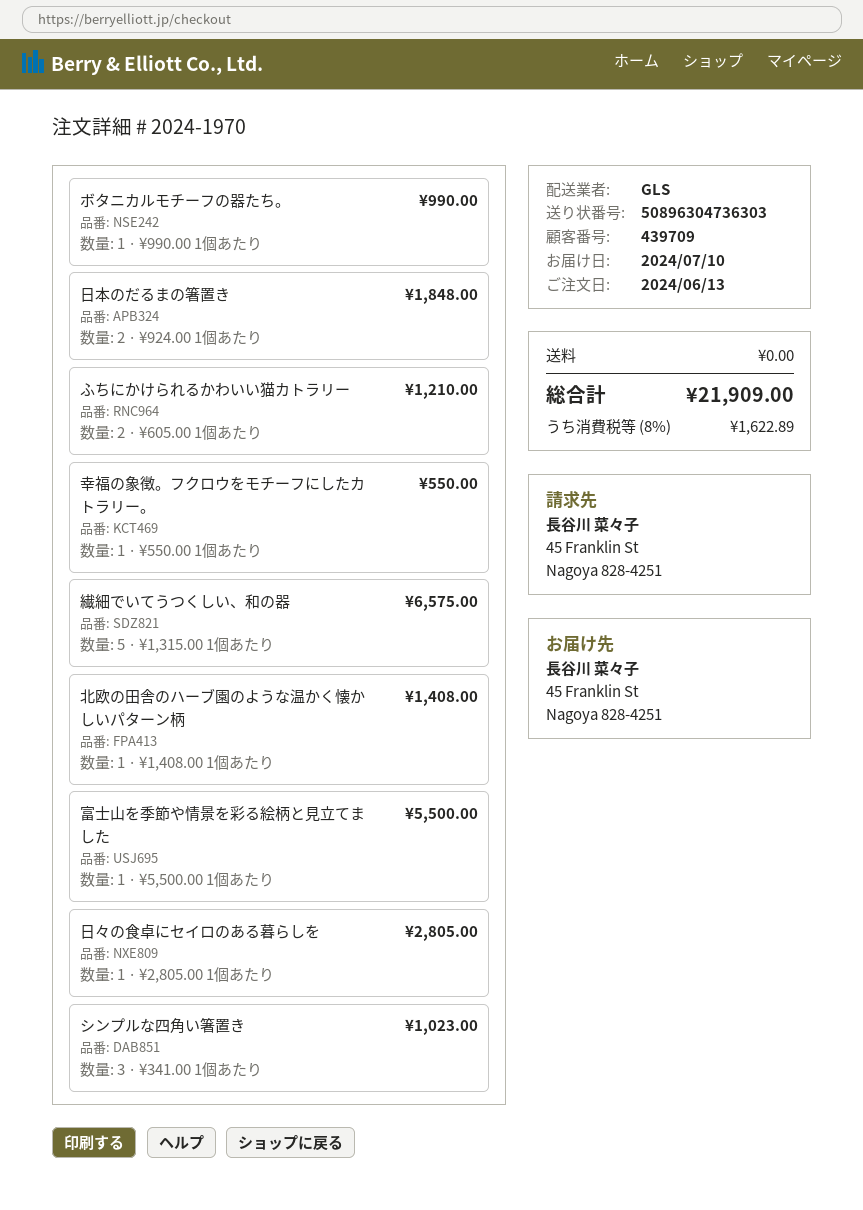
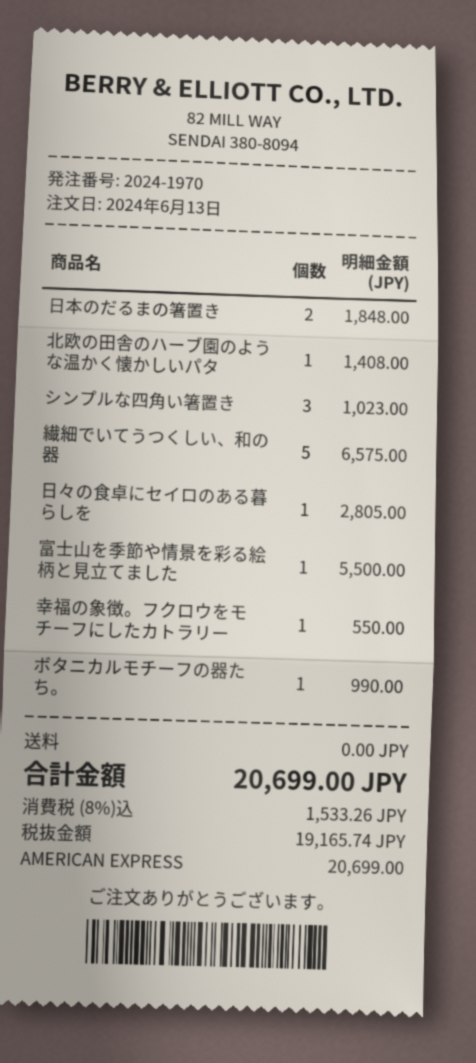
ふちにかけられるかわいい猫カトラリー: 2 for 1210.00 -> none
tax: 8% = 1622.89 -> 8% = 1533.26
total: 21909.00 -> 20699.00

